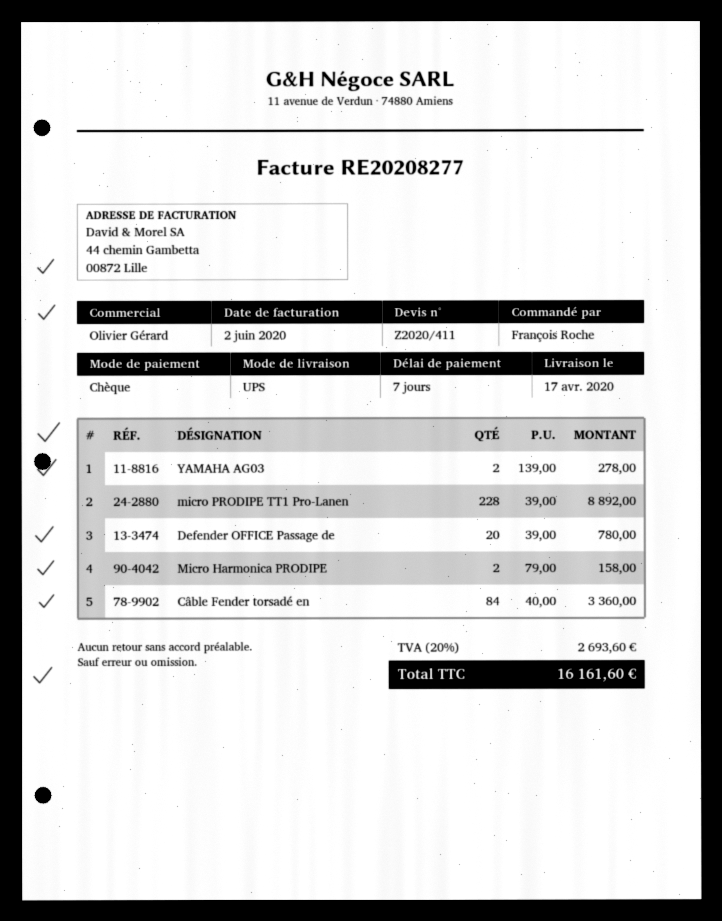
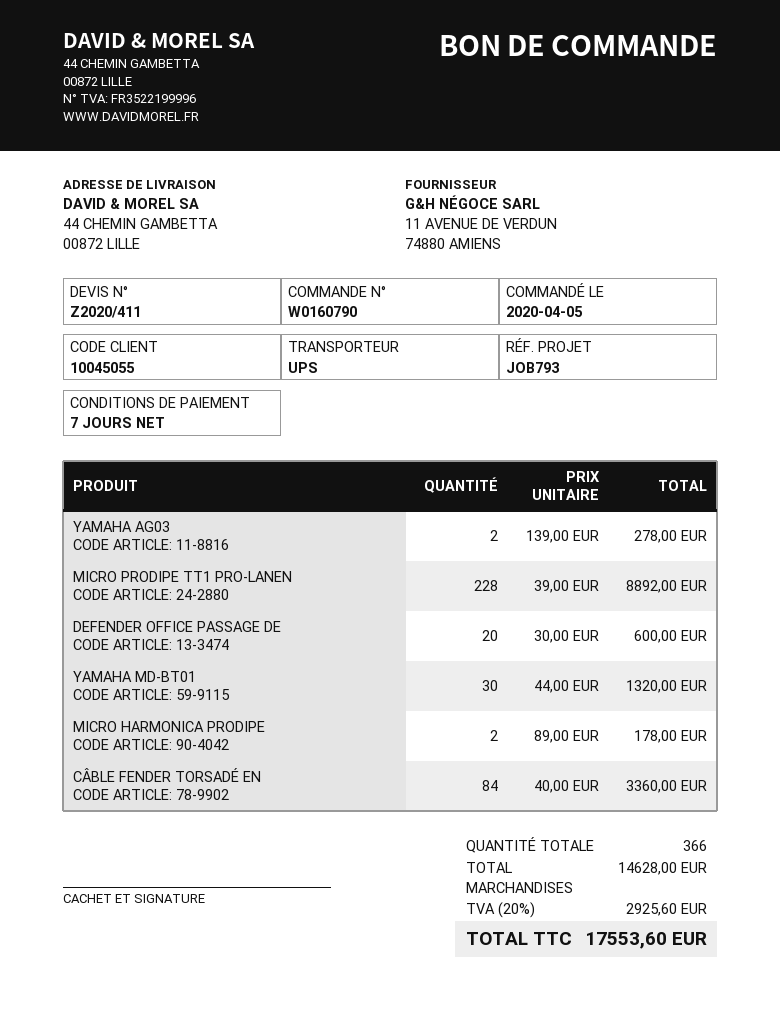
Defender OFFICE Passage de: 20 x 39.00 = 780.00 -> 20 x 30.00 = 600.00
Micro Harmonica PRODIPE: 2 x 79.00 = 158.00 -> 2 x 89.00 = 178.00
YAMAHA MD-BT01: none -> 30 x 44.00 = 1320.00
tax: 20% = 2693.60 -> 20% = 2925.60
total: 16161.60 -> 17553.60

